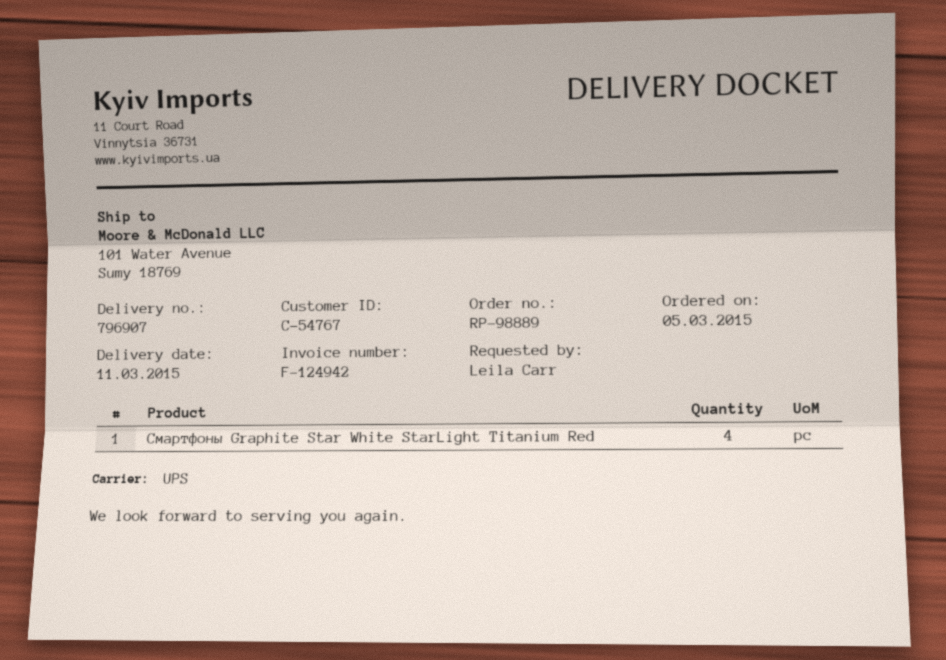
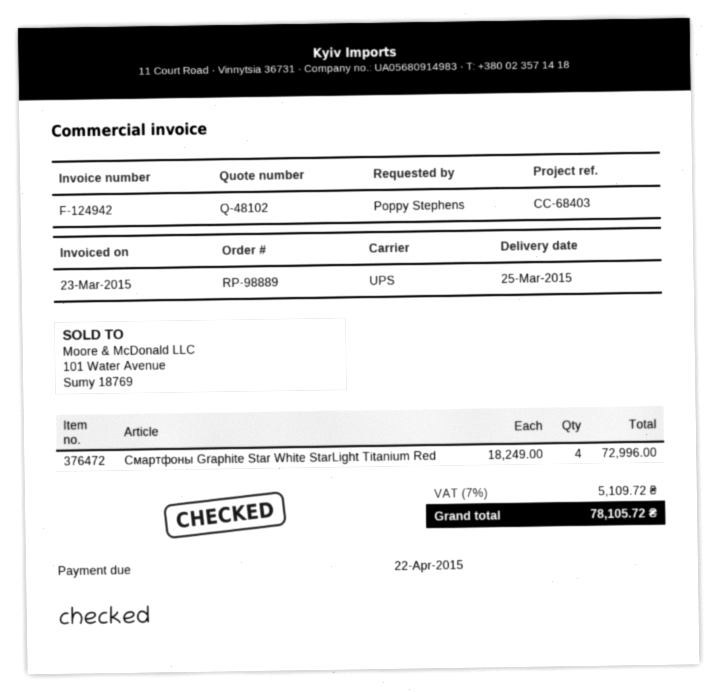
delivery date: 2015-03-11 -> 2015-03-25
ordered by: Leila Carr -> Poppy Stephens

